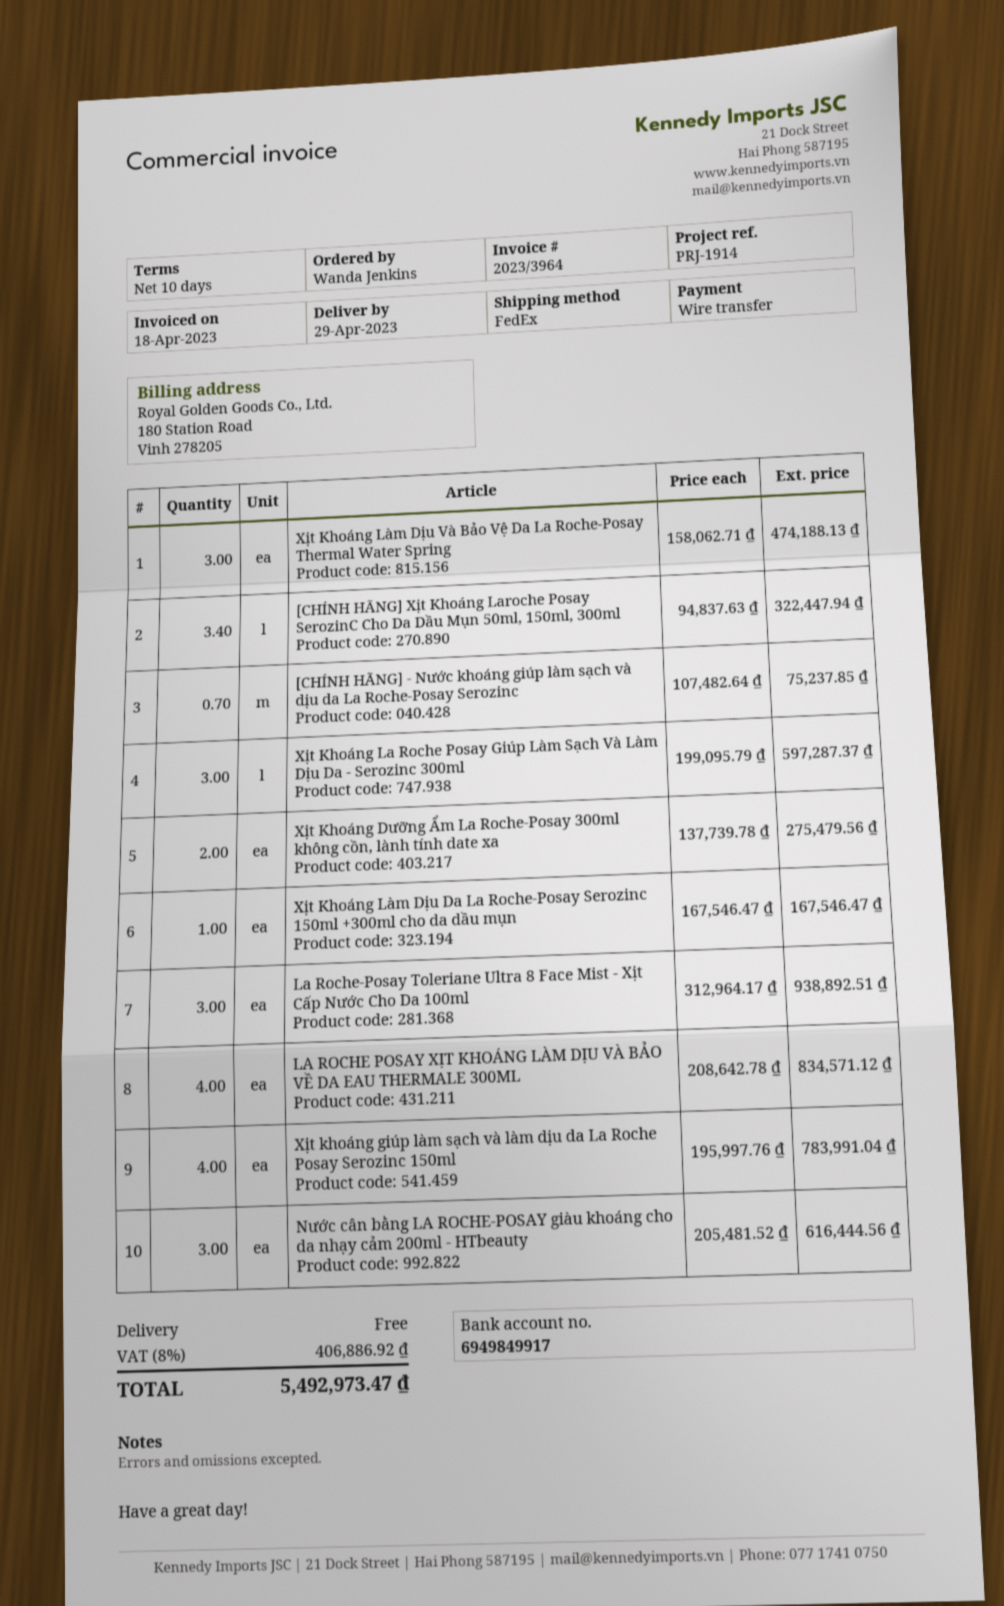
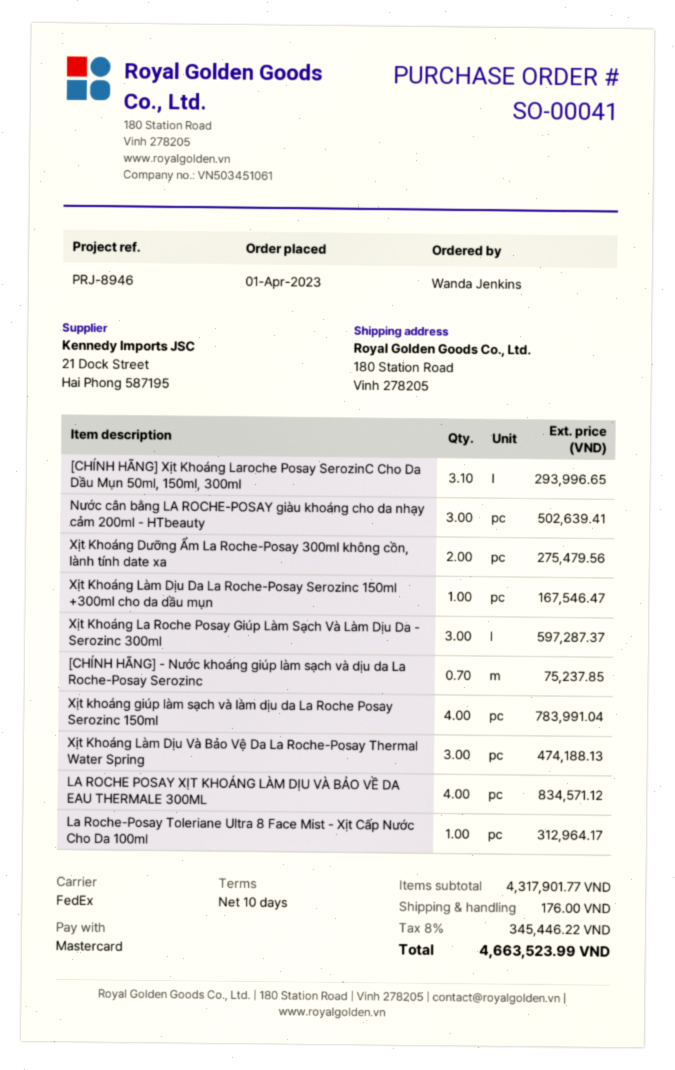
reference: PRJ-1914 -> PRJ-8946
payment method: bank transfer -> Mastercard
[CHÍNH HÃNG] Xịt Khoáng Laroche Posay SerozinC Cho Da Dầu Mụn 50ml, 150ml, 300ml: 3.4 for 322447.94 -> 3.1 for 293996.65
La Roche-Posay Toleriane Ultra 8 Face Mist - Xịt Cấp Nước Cho Da 100ml: 3 for 938892.51 -> 1 for 312964.17
Nước cân bằng LA ROCHE-POSAY giàu khoáng cho da nhạy cảm 200ml - HTbeauty: 3 for 616444.56 -> 3 for 502639.41
shipping: 0.00 -> 176.00
tax: 8% = 406886.92 -> 8% = 345446.22
total: 5492973.47 -> 4663523.99

